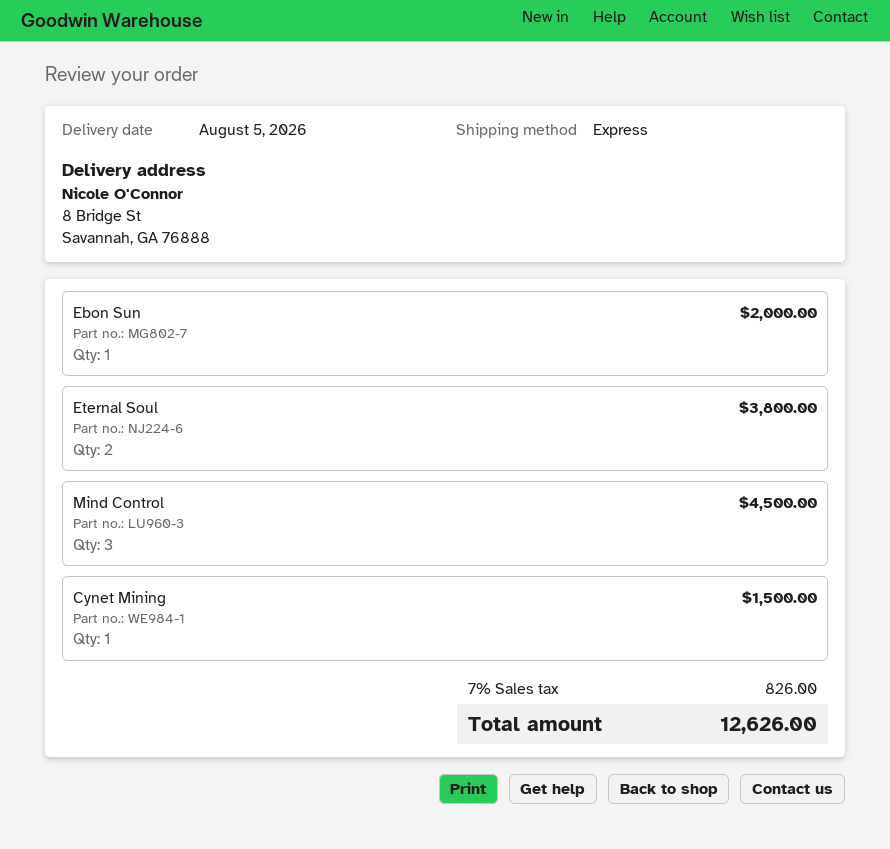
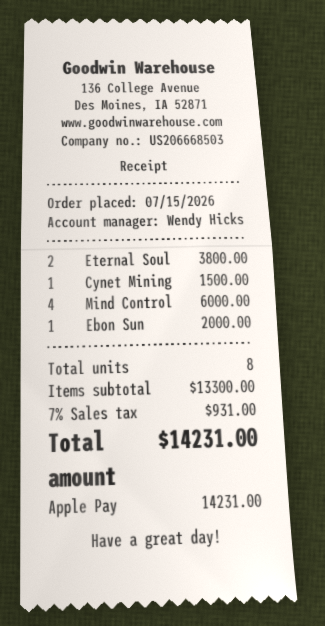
Mind Control: 3 for 4500.00 -> 4 for 6000.00
tax: 7% = 826.00 -> 7% = 931.00
total: 12626.00 -> 14231.00

